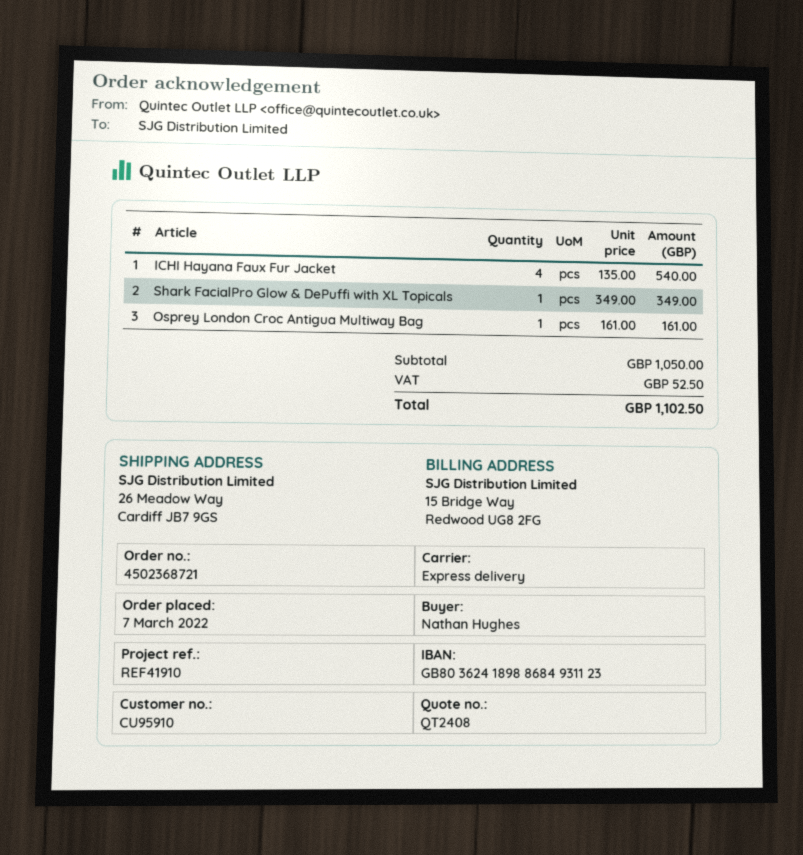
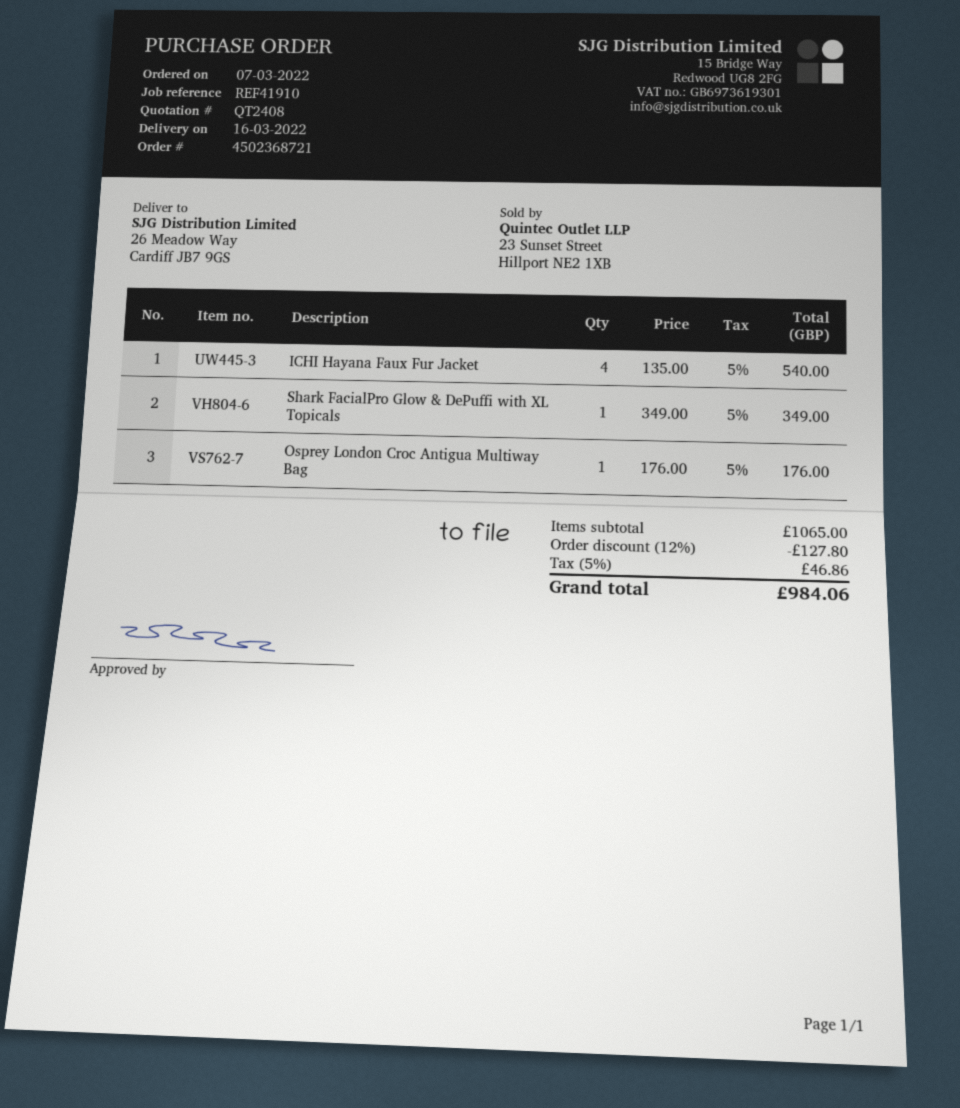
Osprey London Croc Antigua Multiway Bag: 1 x 161.00 = 161.00 -> 1 x 176.00 = 176.00
subtotal: 1050.00 -> 1065.00
discount: none -> 12% = 127.80
tax: 52.50 -> 46.86
total: 1102.50 -> 984.06

